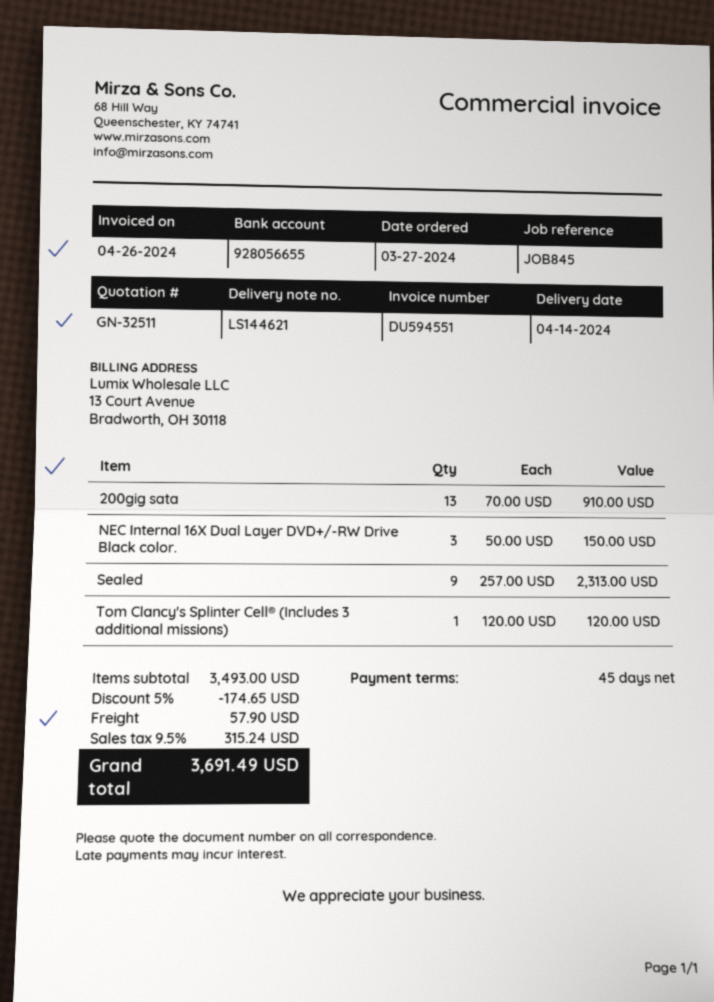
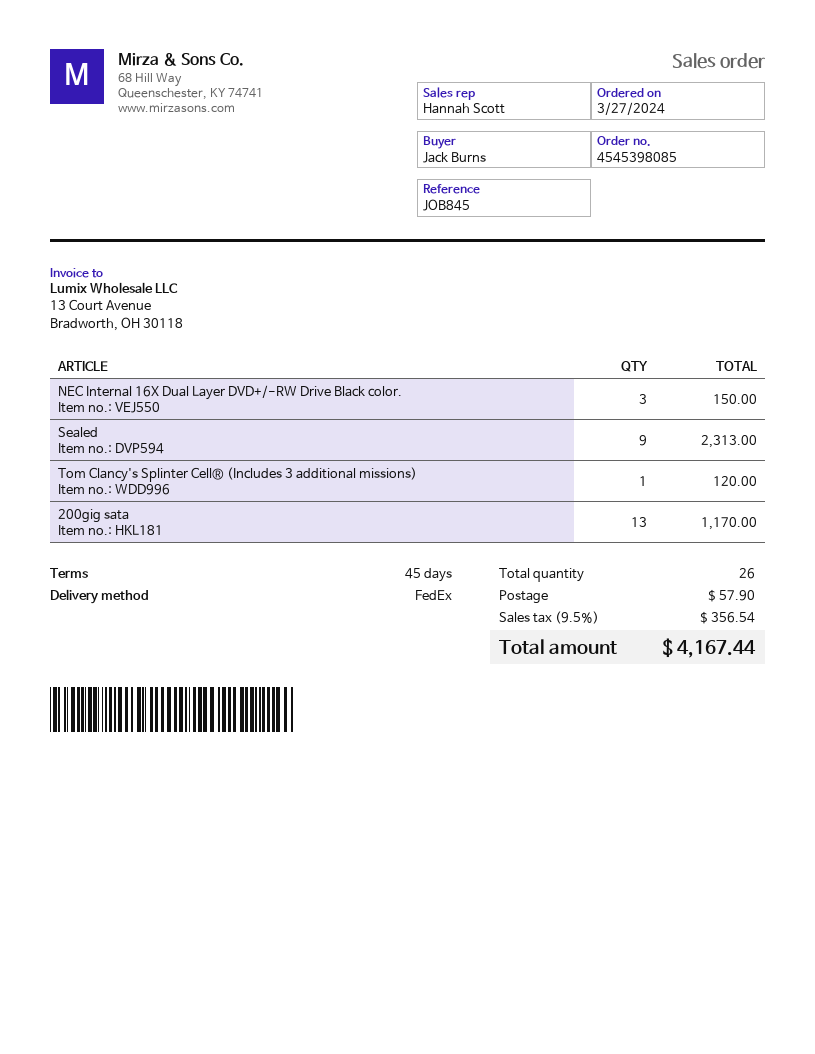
200gig sata: 13 for 910.00 -> 13 for 1170.00
discount: 5% = 174.65 -> none
tax: 9.5% = 315.24 -> 9.5% = 356.54
total: 3691.49 -> 4167.44

